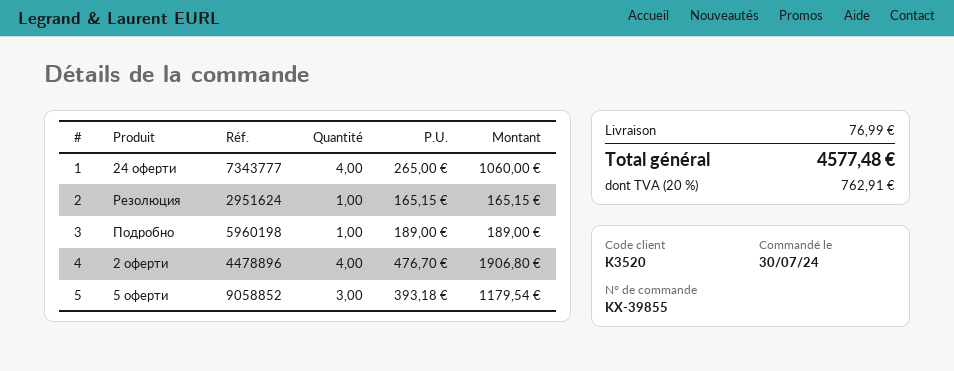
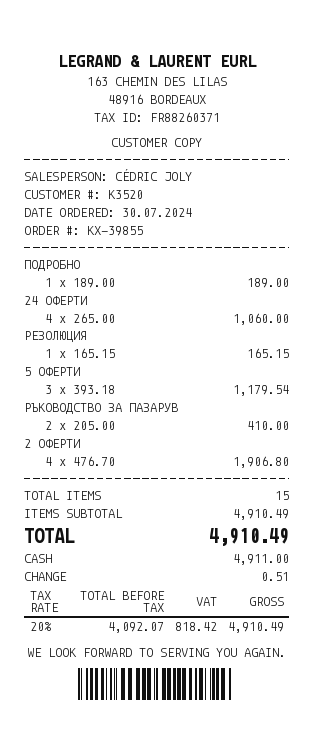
PЪКОВОДСТВО ЗА ПАЗАРУВ: none -> 2 x 205.00 = 410.00
shipping: 76.99 -> none
tax: 20% = 762.91 -> 20% = 818.42
total: 4577.48 -> 4910.49

